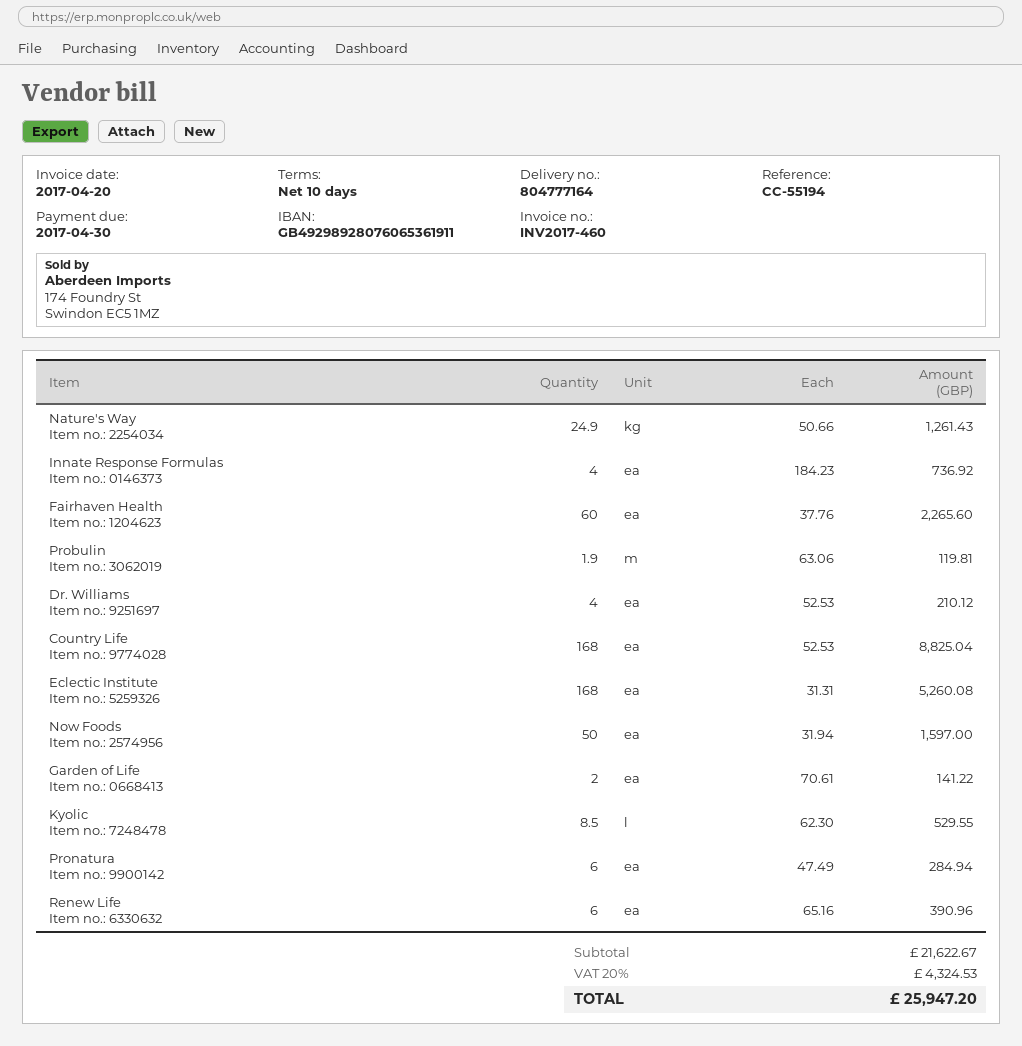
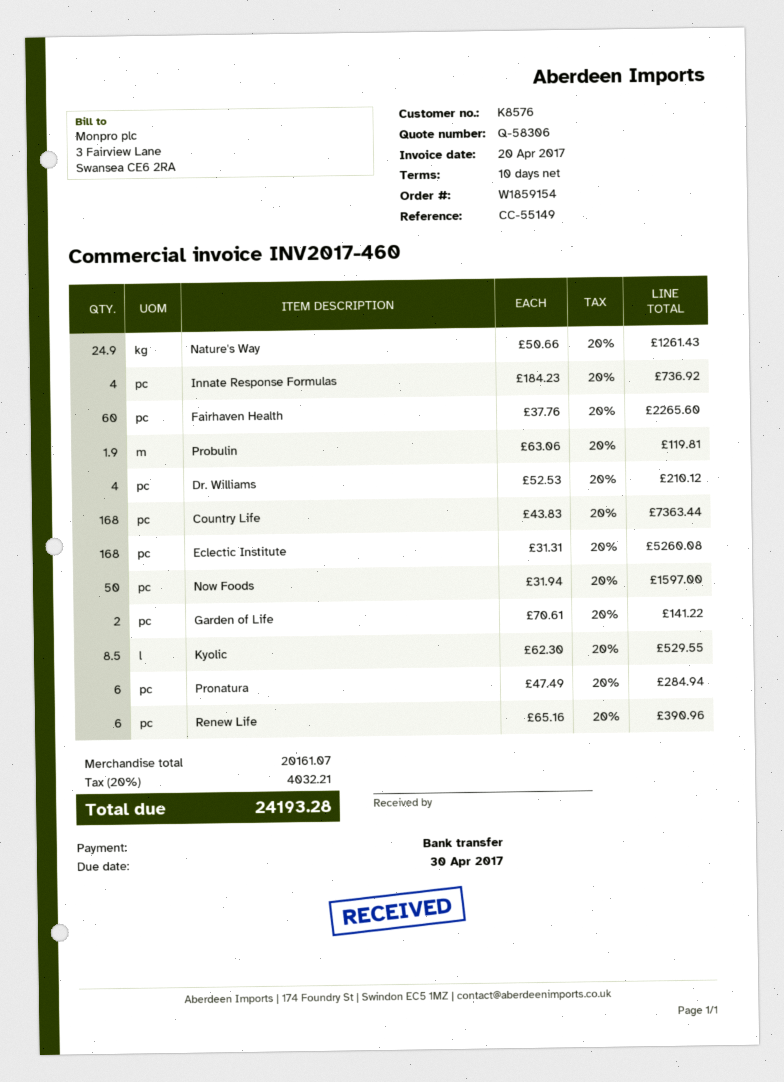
reference: CC-55194 -> CC-55149
Country Life: 168 x 52.53 = 8825.04 -> 168 x 43.83 = 7363.44
subtotal: 21622.67 -> 20161.07
tax: 20% = 4324.53 -> 20% = 4032.21
total: 25947.20 -> 24193.28

